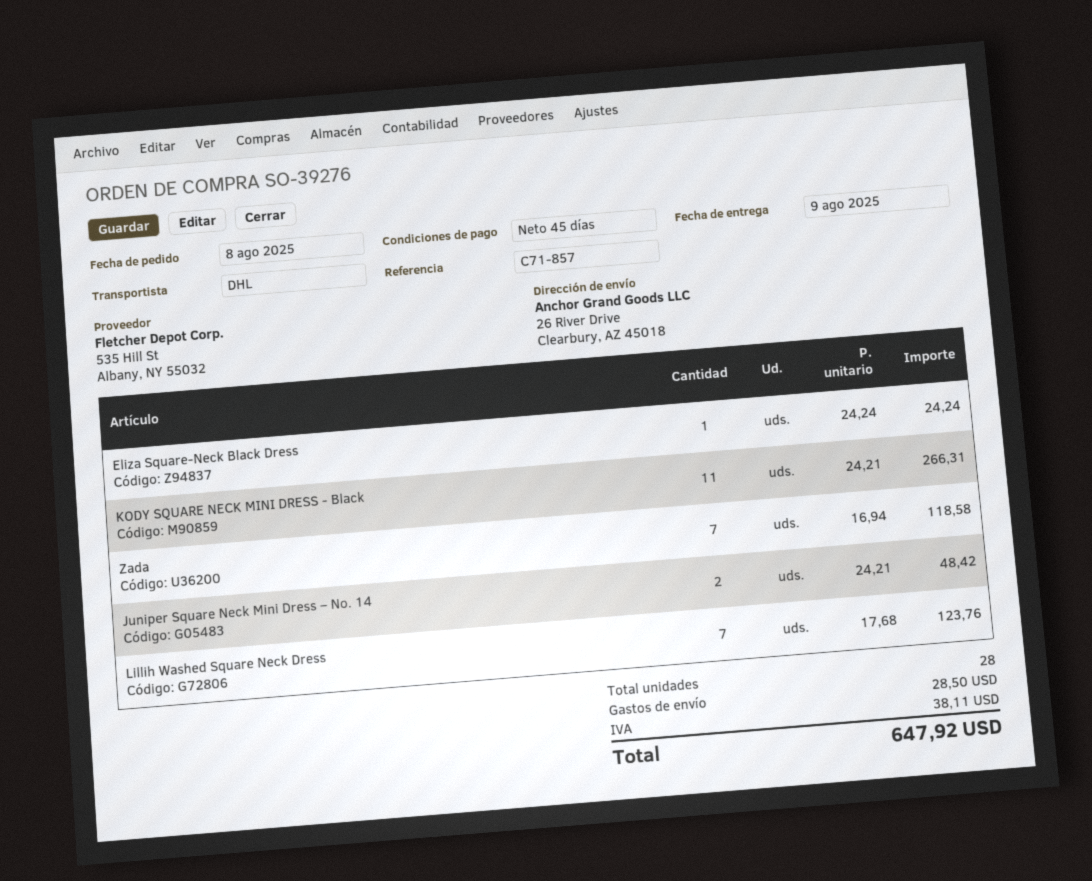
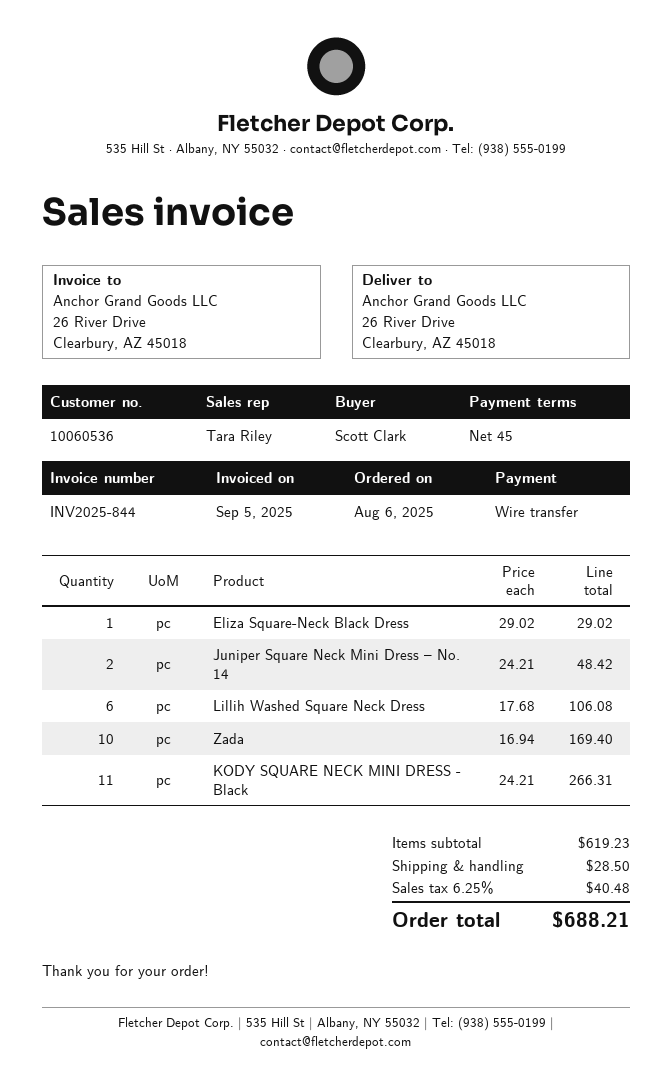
order date: 2025-08-08 -> 2025-08-06
Eliza Square-Neck Black Dress: 1 x 24.24 = 24.24 -> 1 x 29.02 = 29.02
Zada: 7 x 16.94 = 118.58 -> 10 x 16.94 = 169.40
Lillih Washed Square Neck Dress: 7 x 17.68 = 123.76 -> 6 x 17.68 = 106.08
tax: 38.11 -> 40.48
total: 647.92 -> 688.21

